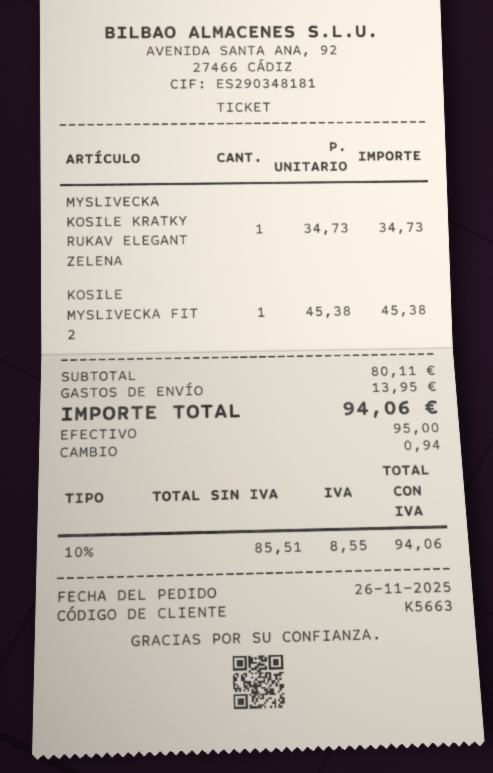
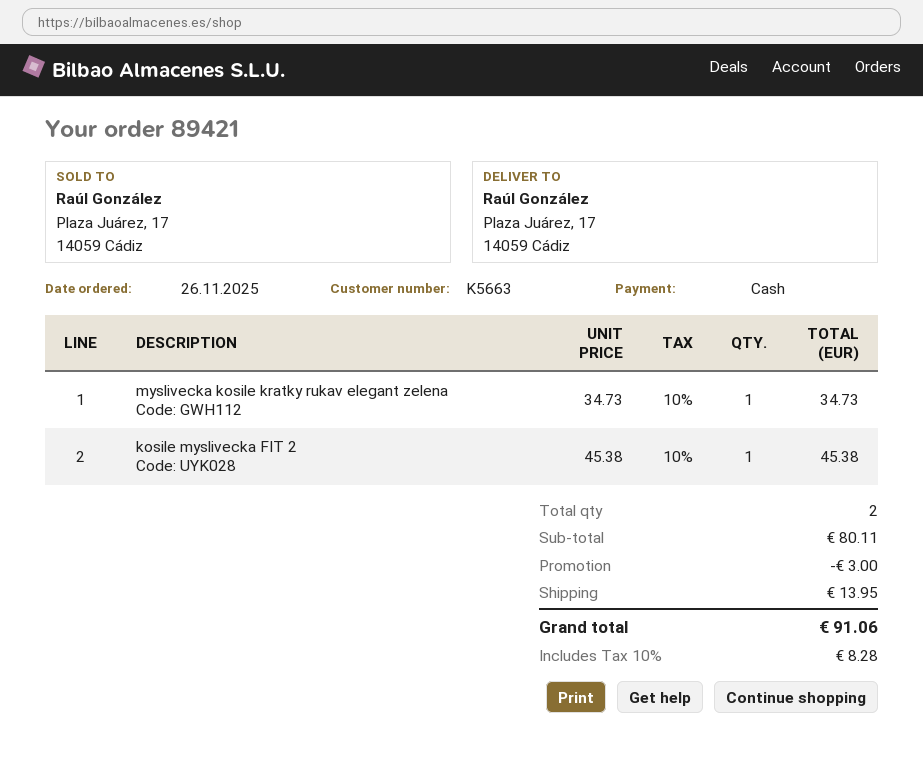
discount: none -> 3.00
tax: 10% = 8.55 -> 10% = 8.28
total: 94.06 -> 91.06

